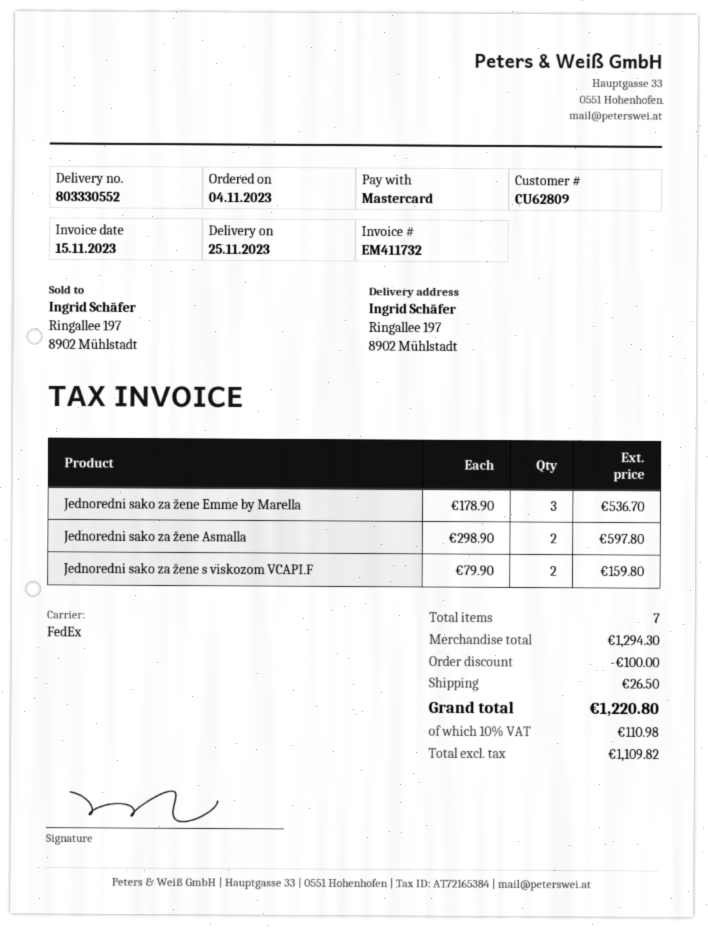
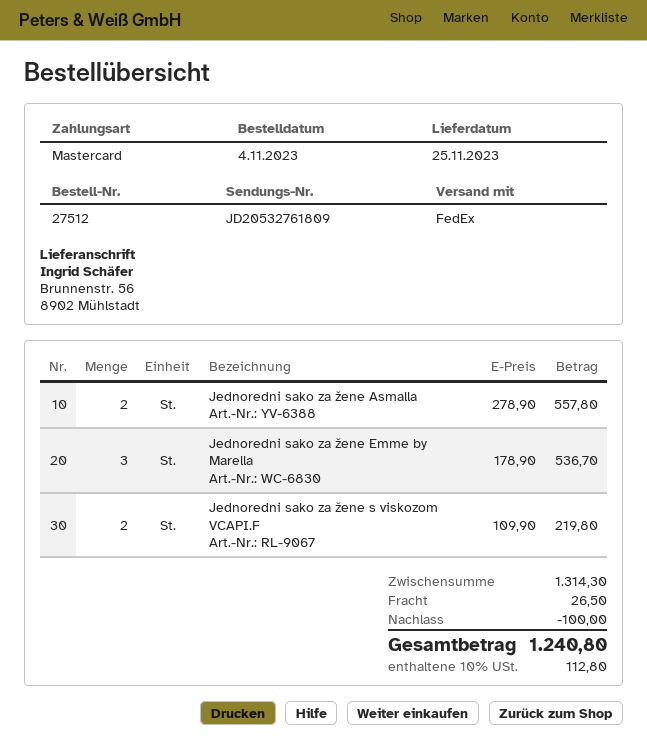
ship to: Ringallee 197, 8902 Mühlstadt -> Brunnenstr. 56, 8902 Mühlstadt
Jednoredni sako za žene Asmalla: 2 x 298.90 = 597.80 -> 2 x 278.90 = 557.80
Jednoredni sako za žene s viskozom VCAPI.F: 2 x 79.90 = 159.80 -> 2 x 109.90 = 219.80
subtotal: 1294.30 -> 1314.30
tax: 10% = 110.98 -> 10% = 112.80
total: 1220.80 -> 1240.80

